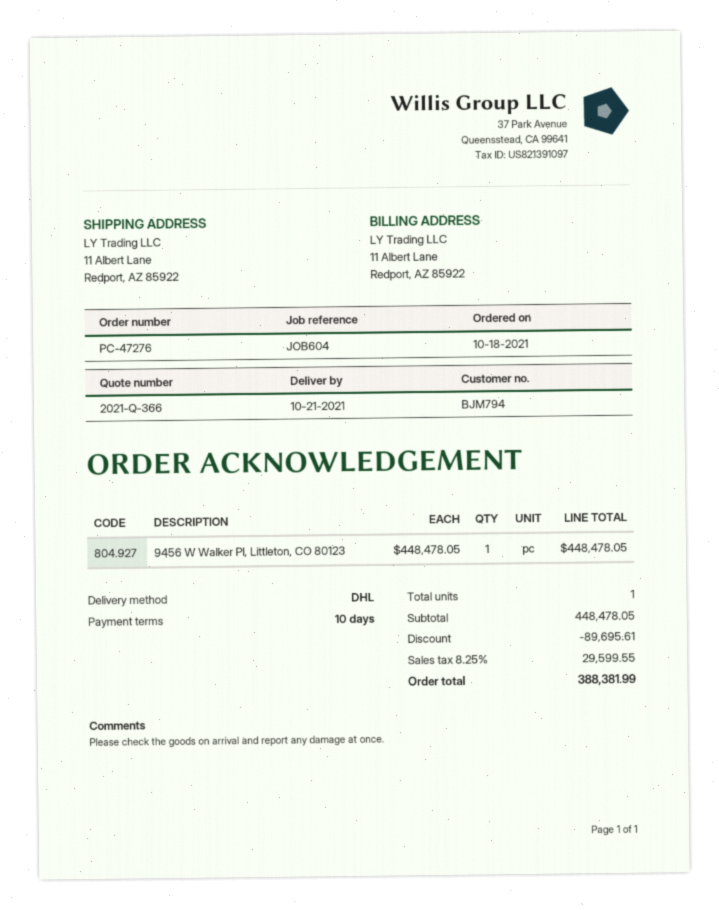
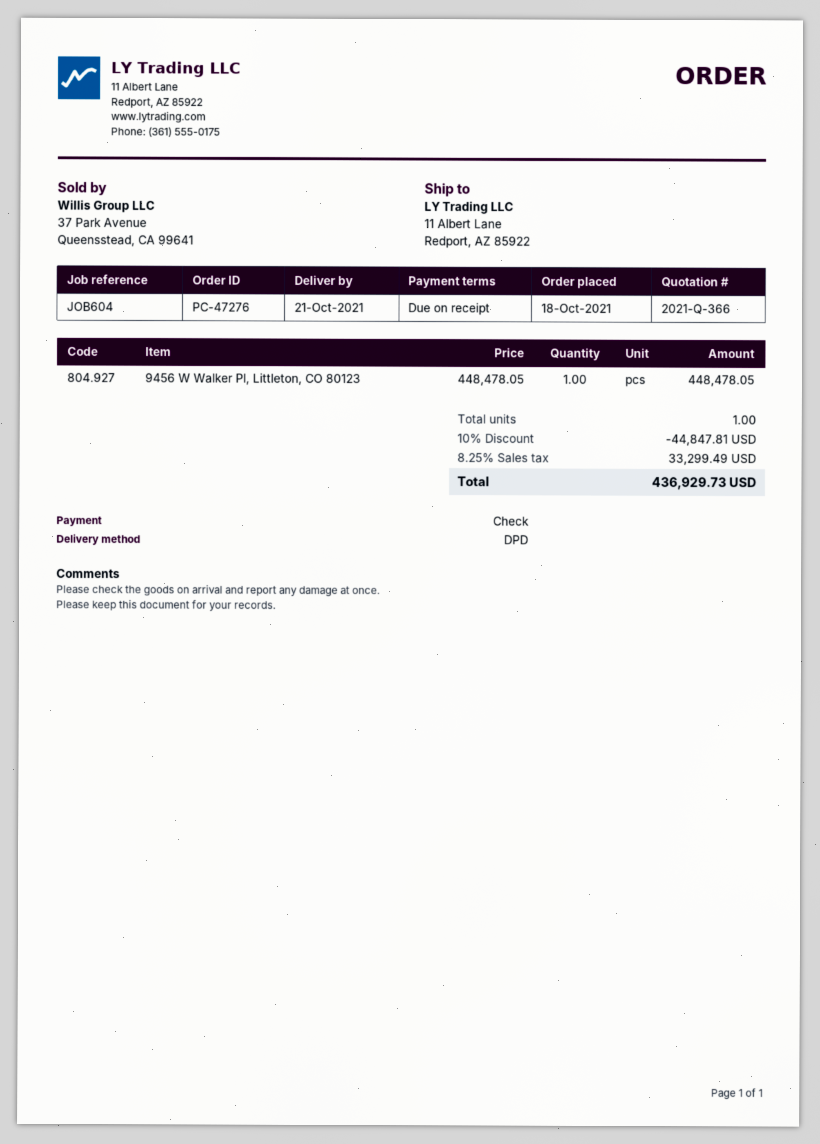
payment terms: 10 days -> on receipt
shipping method: DHL -> DPD
discount: 89695.61 -> 44847.81
tax: 8.25% = 29599.55 -> 8.25% = 33299.49
total: 388381.99 -> 436929.73

